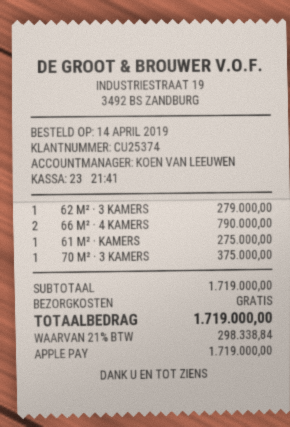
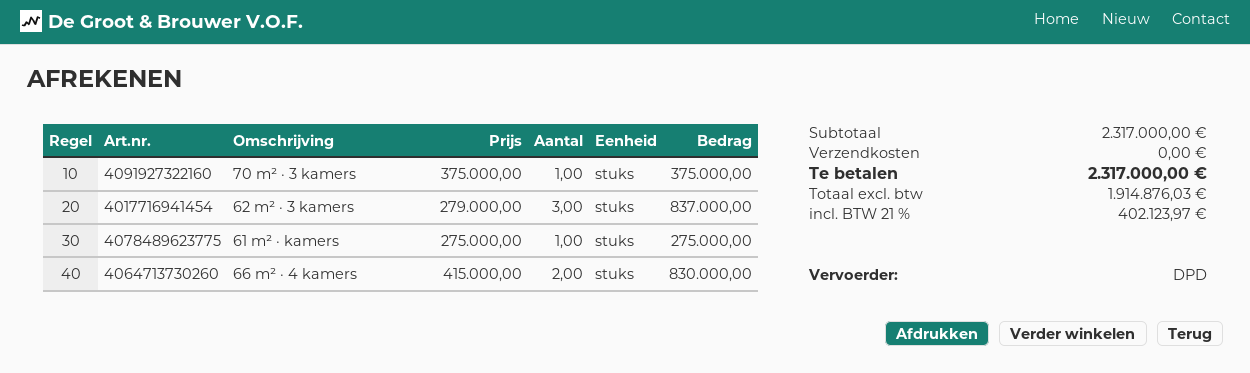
62 M² · 3 KAMERS: 1 for 279000.00 -> 3 for 837000.00
66 M² · 4 KAMERS: 2 for 790000.00 -> 2 for 830000.00
subtotal: 1719000.00 -> 2317000.00
tax: 21% = 298338.84 -> 21% = 402123.97
total: 1719000.00 -> 2317000.00

